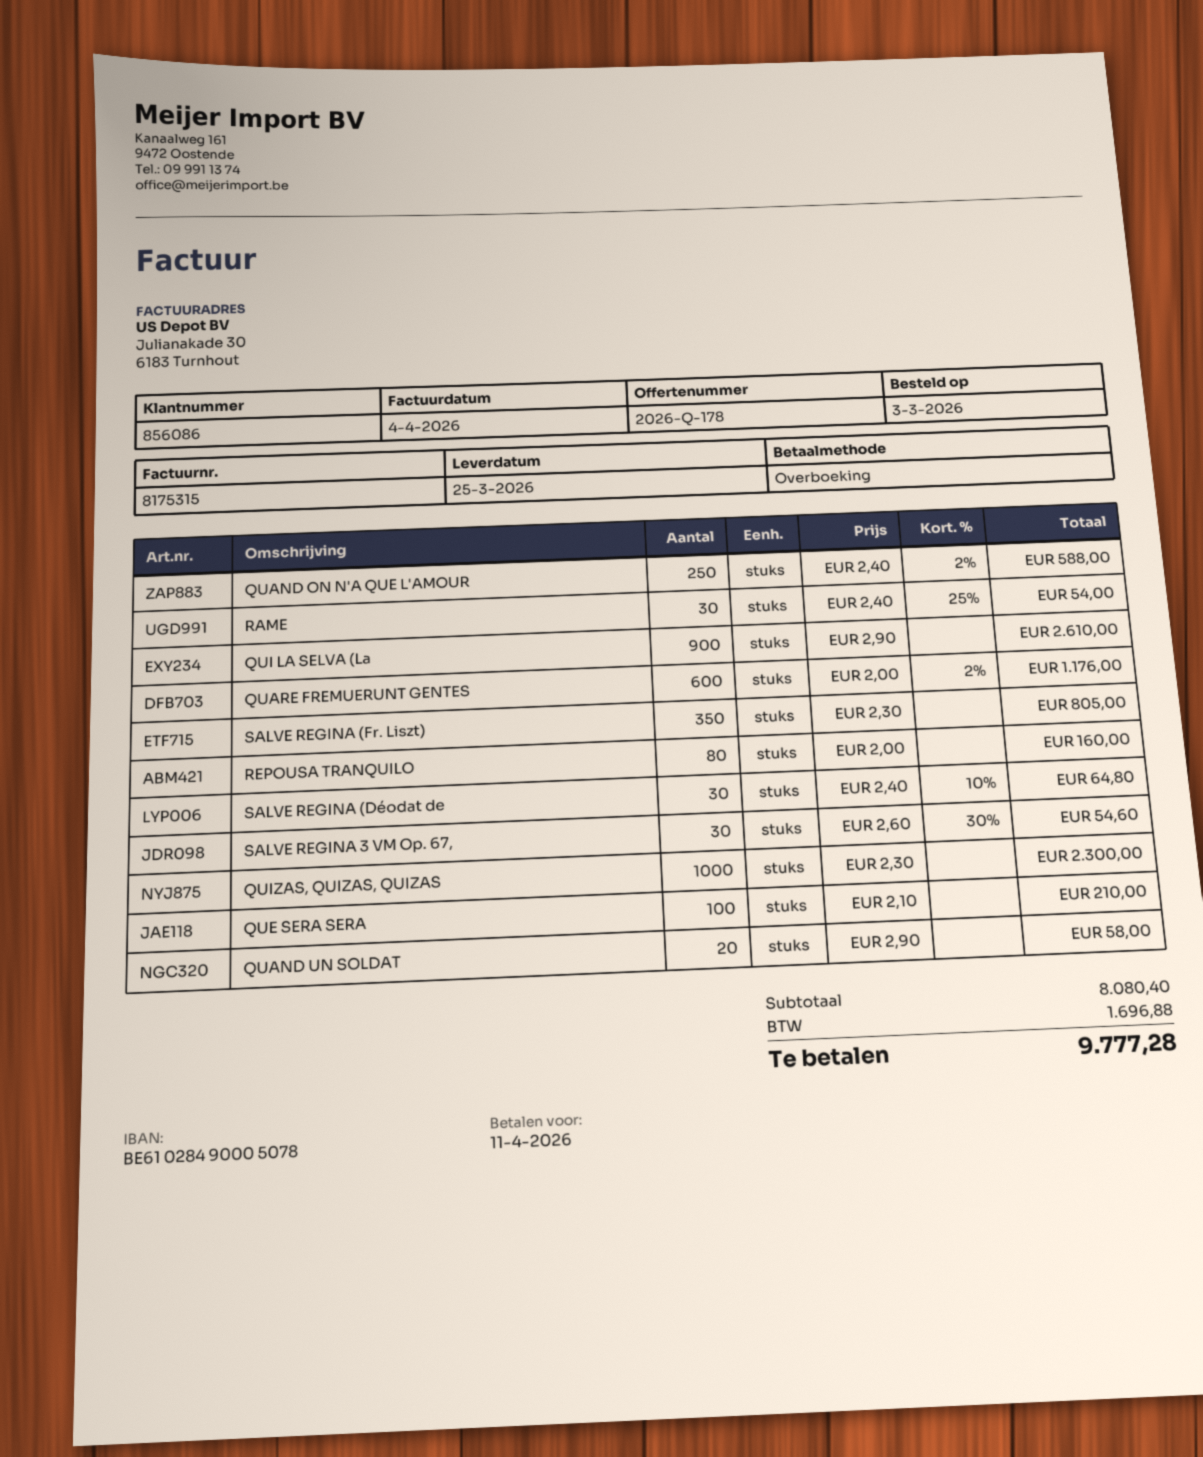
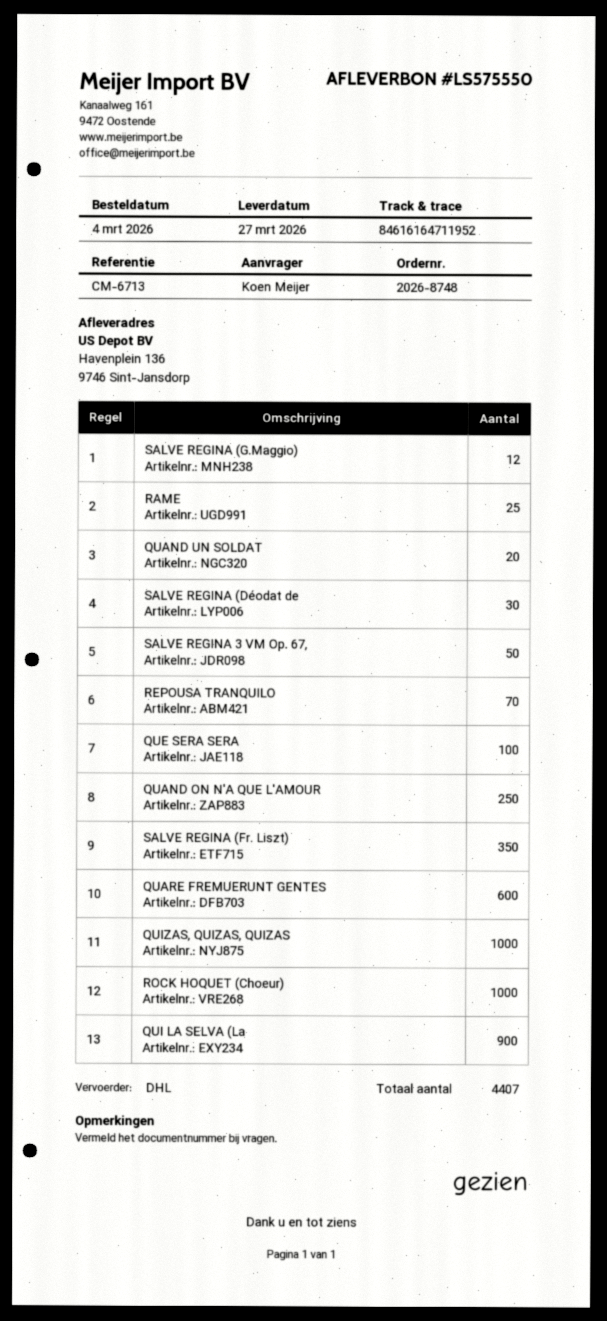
order date: 2026-03-03 -> 2026-03-04
delivery date: 2026-03-25 -> 2026-03-27
RAME: 30 -> 25
REPOUSA TRANQUILO: 80 -> 70
SALVE REGINA 3 VM Op. 67,: 30 -> 50
SALVE REGINA (G.Maggio): none -> 12
ROCK HOQUET (Choeur): none -> 1000

